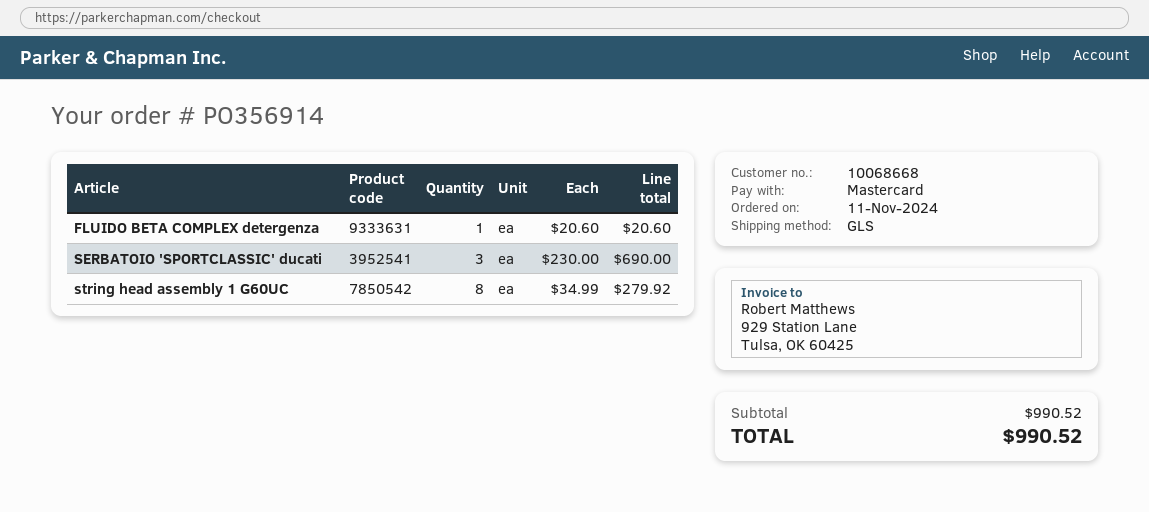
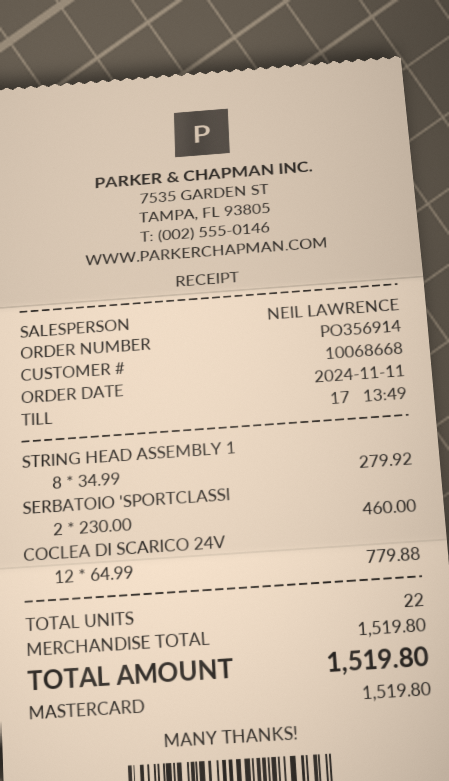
FLUIDO BETA COMPLEX detergenza: 1 x 20.60 = 20.60 -> none
SERBATOIO 'SPORTCLASSIC' ducati: 3 x 230.00 = 690.00 -> 2 x 230.00 = 460.00
COCLEA DI SCARICO 24V: none -> 12 x 64.99 = 779.88
subtotal: 990.52 -> 1519.80
total: 990.52 -> 1519.80

